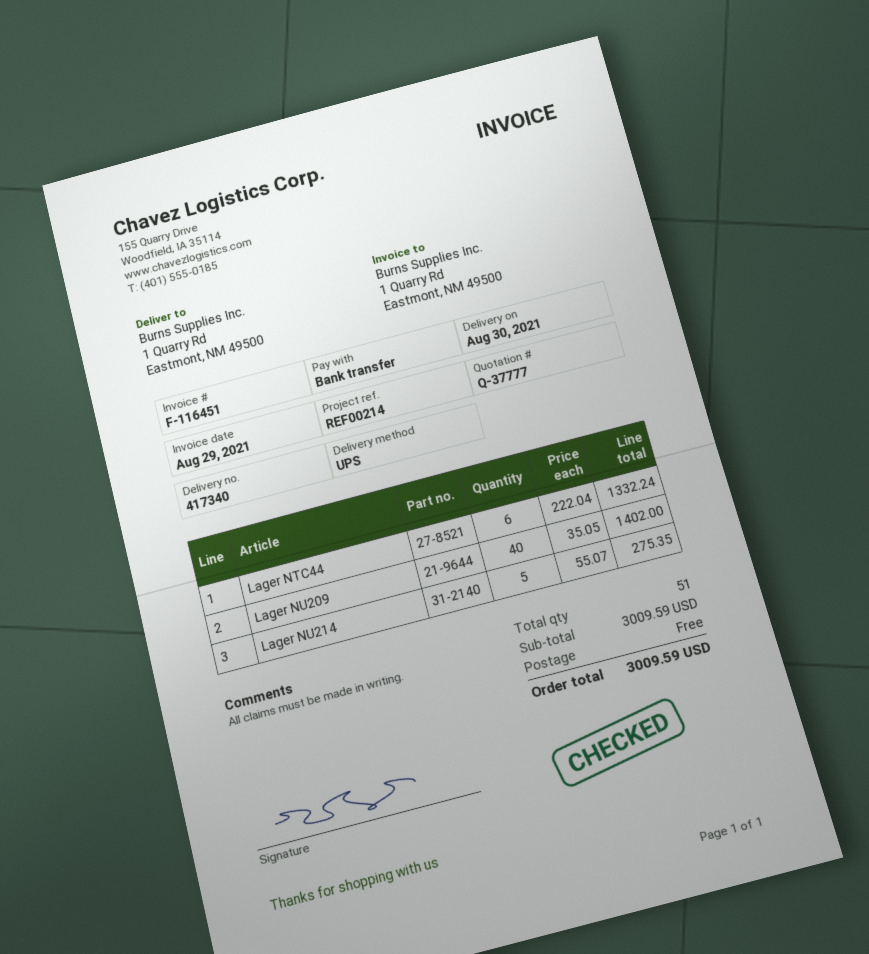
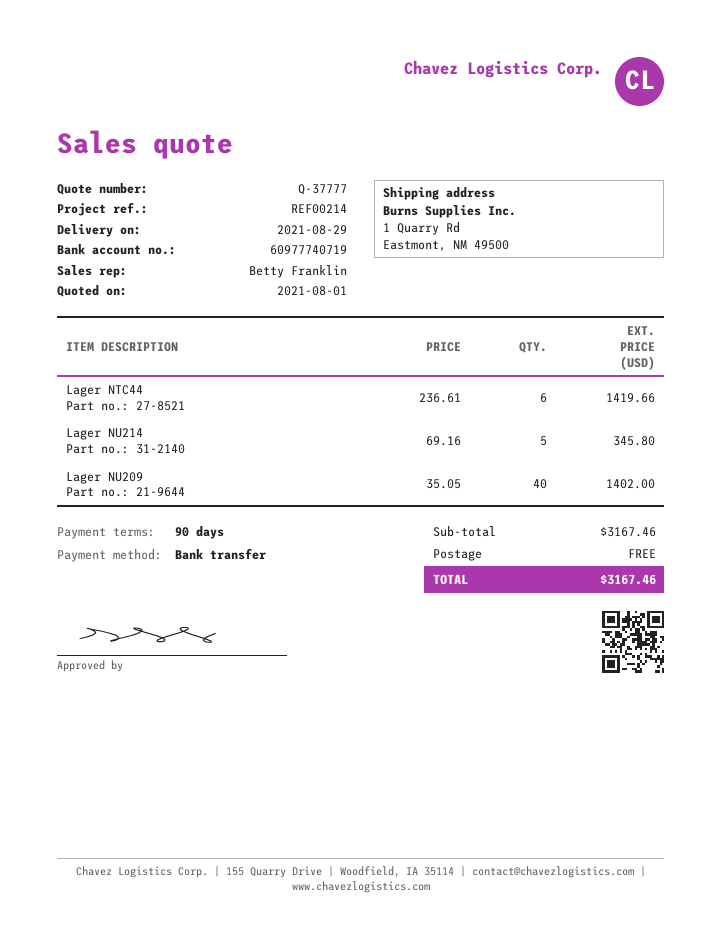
delivery date: 2021-08-30 -> 2021-08-29
Lager NTC44: 6 x 222.04 = 1332.24 -> 6 x 236.61 = 1419.66
Lager NU214: 5 x 55.07 = 275.35 -> 5 x 69.16 = 345.80
subtotal: 3009.59 -> 3167.46
total: 3009.59 -> 3167.46

